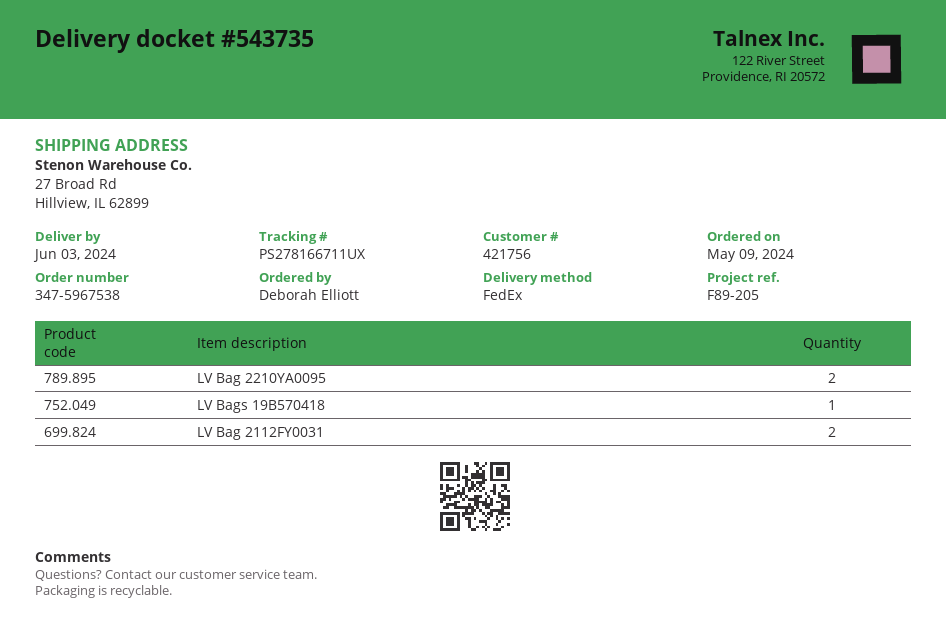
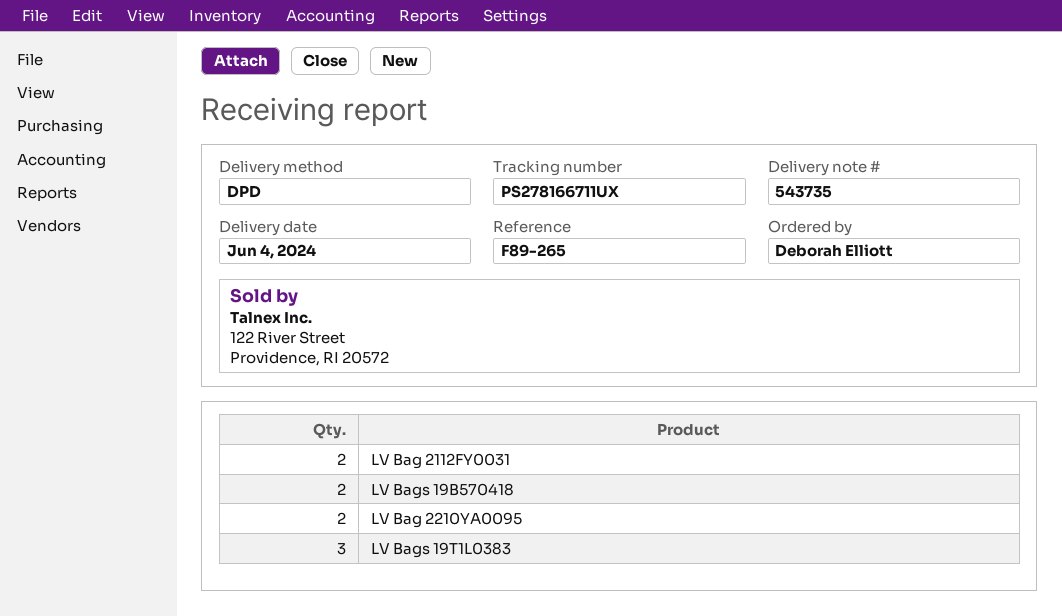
delivery date: 2024-06-03 -> 2024-06-04
reference: F89-205 -> F89-265
shipping method: FedEx -> DPD
LV Bags 19B570418: 1 -> 2
LV Bags 19T1L0383: none -> 3

